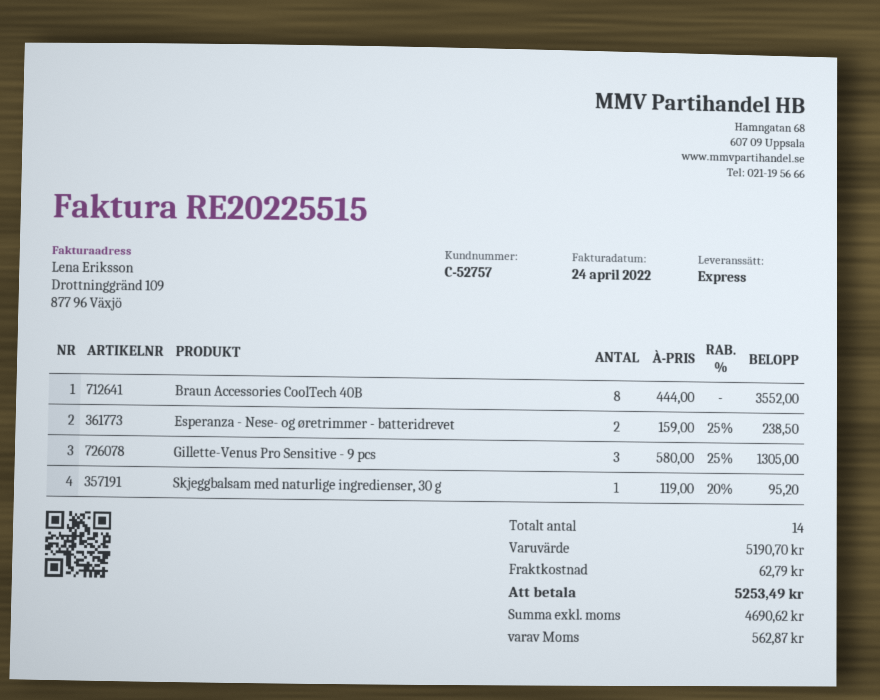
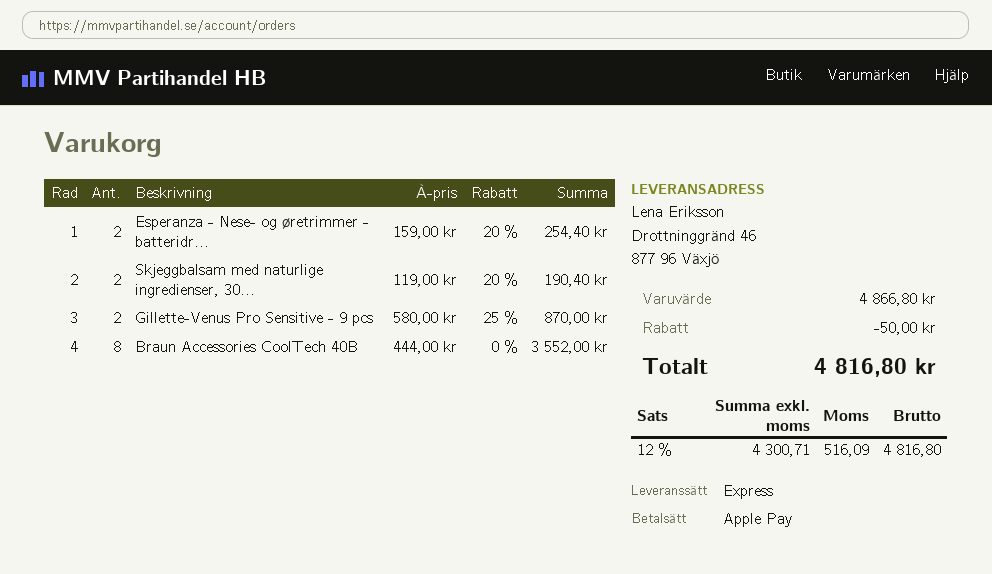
Esperanza - Nese- og øretrimmer - batteridrevet: 2 x 159.00 - 25% = 238.50 -> 2 x 159.00 - 20% = 254.40
Gillette-Venus Pro Sensitive - 9 pcs: 3 x 580.00 - 25% = 1305.00 -> 2 x 580.00 - 25% = 870.00
Skjeggbalsam med naturlige ingredienser, 30 g: 1 x 119.00 - 20% = 95.20 -> 2 x 119.00 - 20% = 190.40
subtotal: 5190.70 -> 4866.80
discount: none -> 50.00
shipping: 62.79 -> none
net: 4690.62 -> 4300.71
tax: 562.87 -> 516.09
total: 5253.49 -> 4816.80

